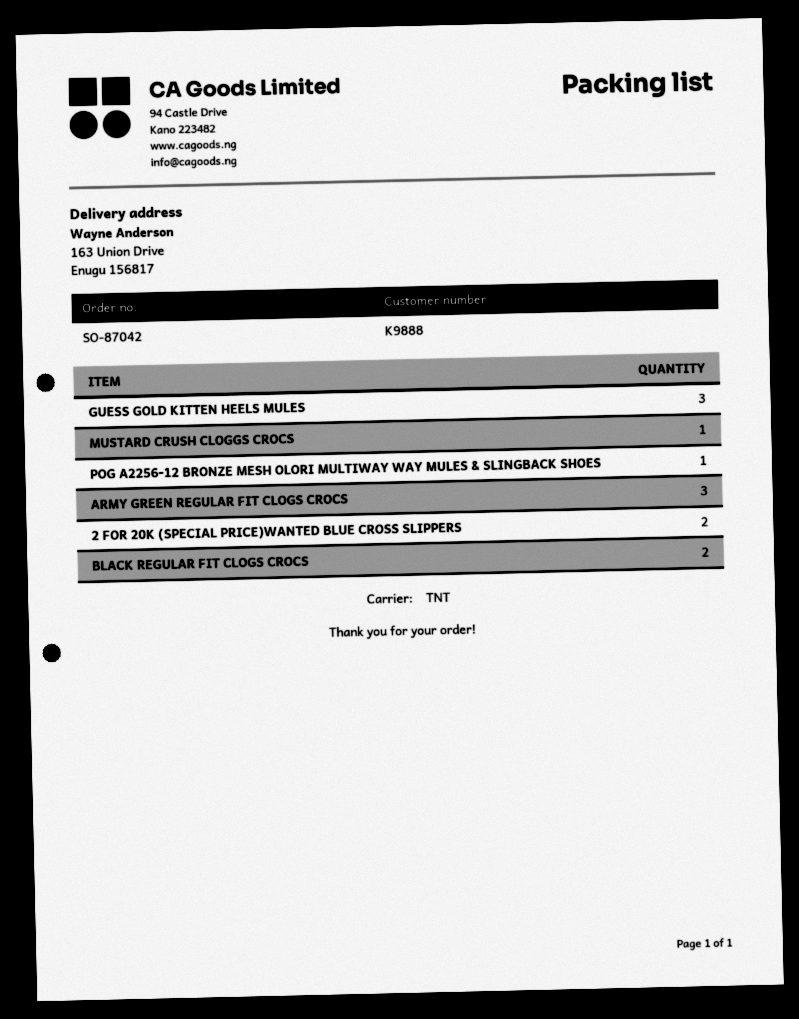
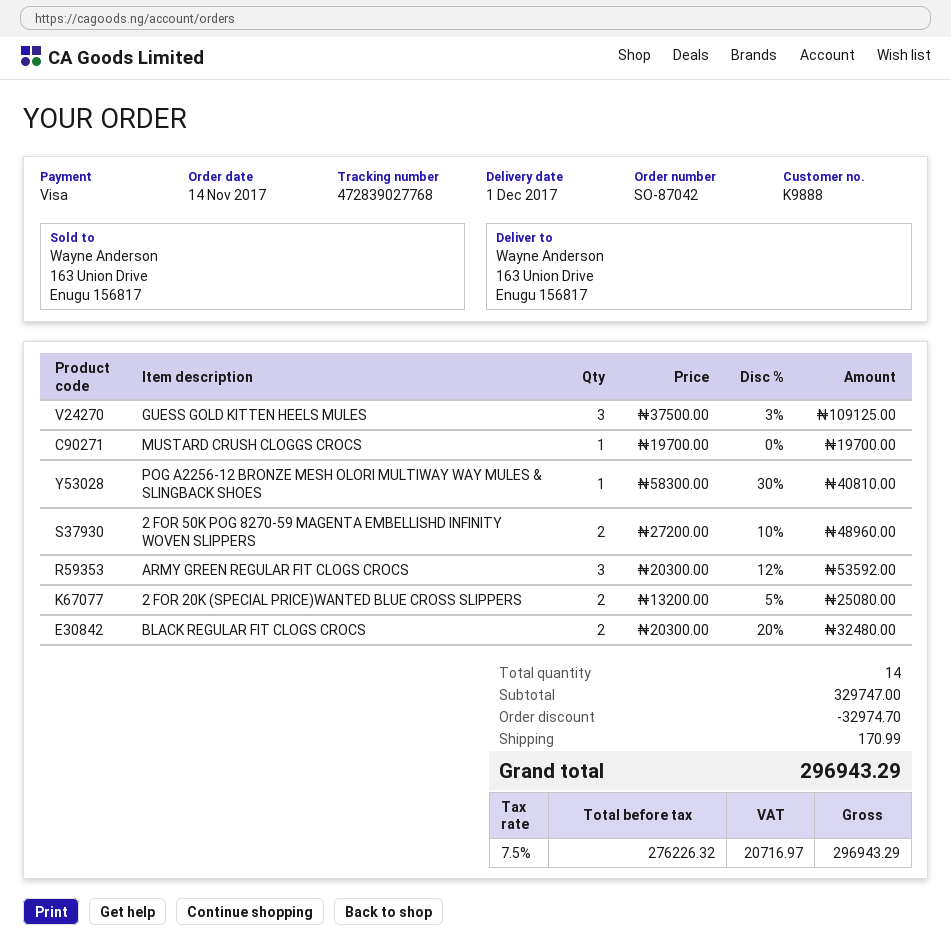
2 FOR 50K POG 8270-59 MAGENTA EMBELLISHD INFINITY WOVEN SLIPPERS: none -> 2

